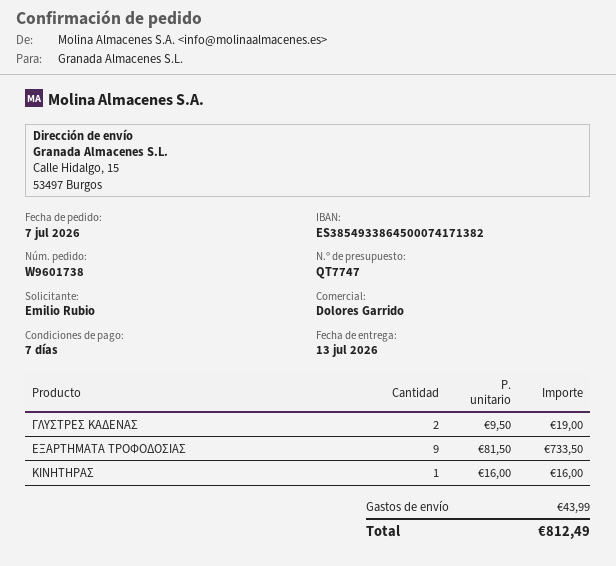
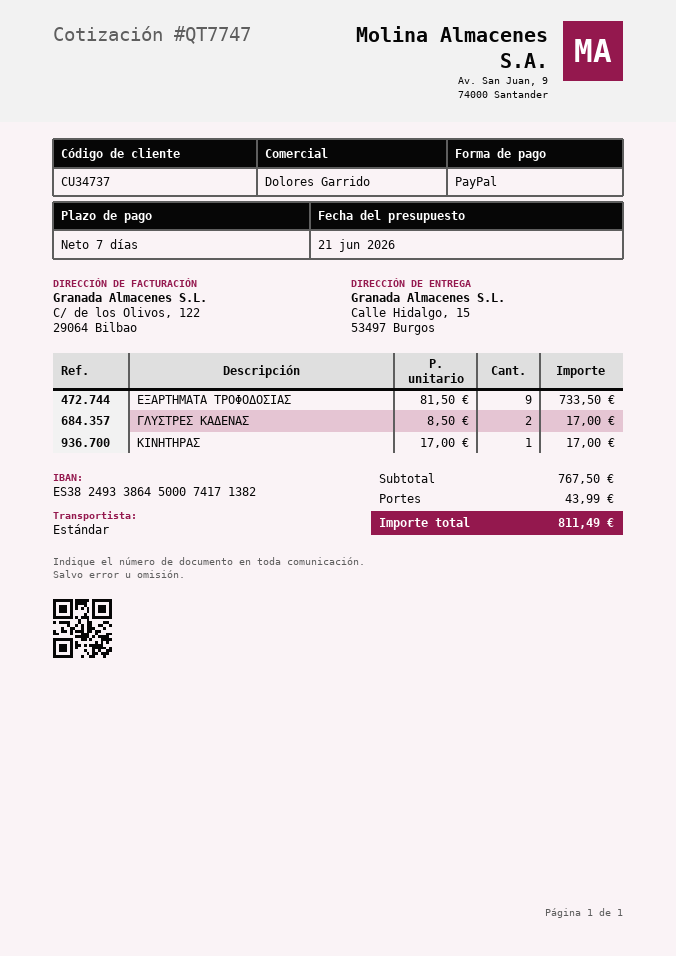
bank account: ES3854933864500074171382 -> ES3824933864500074171382
ΓΛΥΣΤΡΕΣ ΚΑΔΕΝΑΣ: 2 x 9.50 = 19.00 -> 2 x 8.50 = 17.00
ΚΙΝΗΤΗΡΑΣ: 1 x 16.00 = 16.00 -> 1 x 17.00 = 17.00
total: 812.49 -> 811.49

